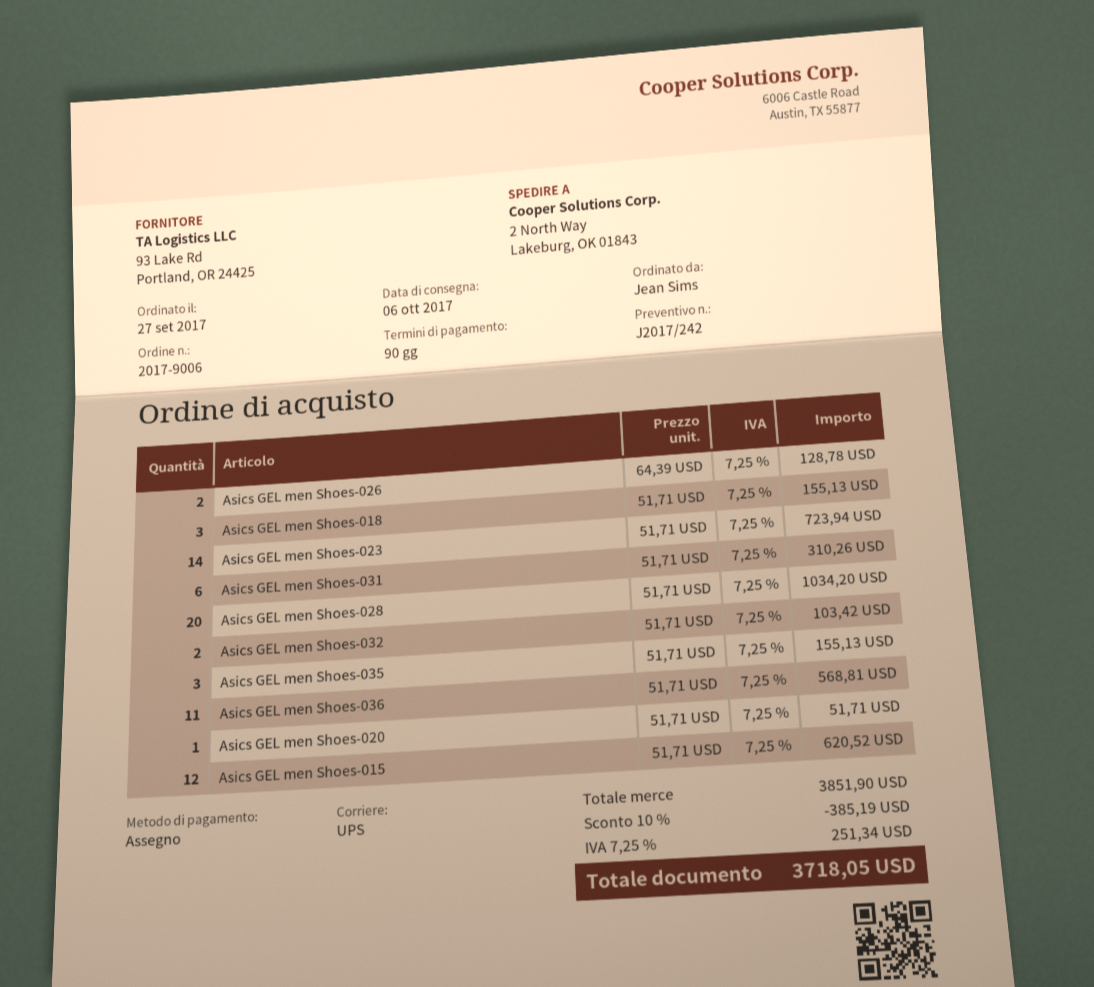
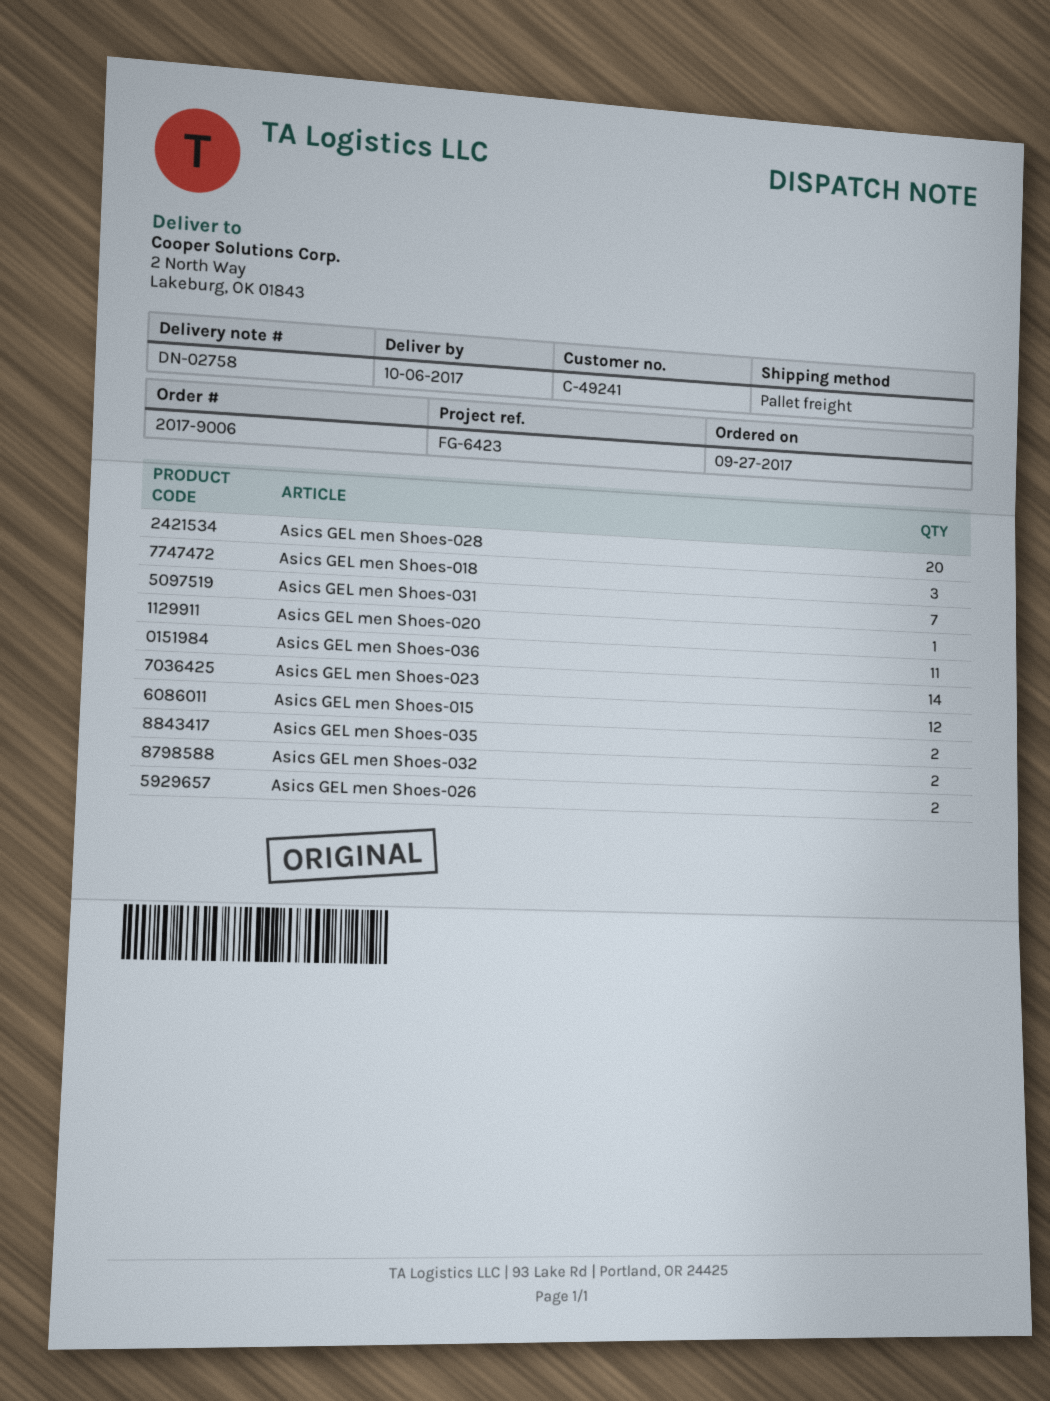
shipping method: UPS -> pallet freight
Asics GEL men Shoes-031: 6 -> 7
Asics GEL men Shoes-035: 3 -> 2

